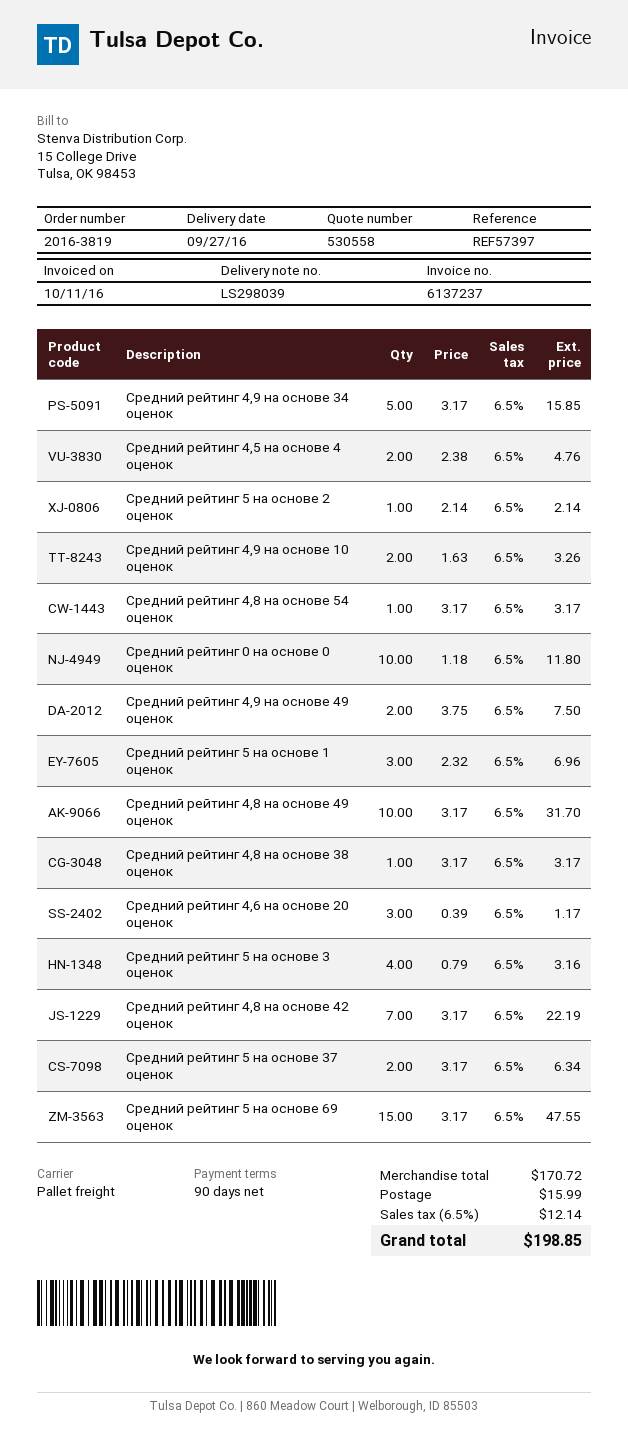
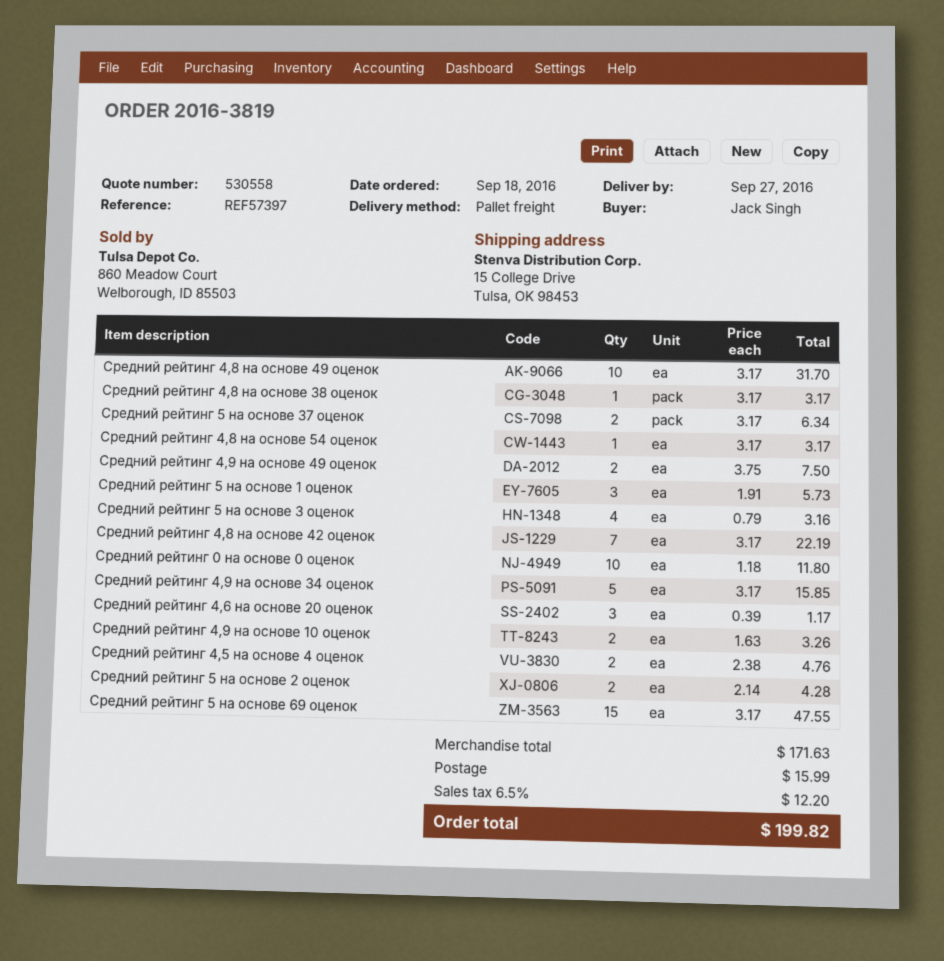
Средний рейтинг 5 на основе 2 оценок: 1 x 2.14 = 2.14 -> 2 x 2.14 = 4.28
Средний рейтинг 5 на основе 1 оценок: 3 x 2.32 = 6.96 -> 3 x 1.91 = 5.73
subtotal: 170.72 -> 171.63
tax: 6.5% = 12.14 -> 6.5% = 12.20
total: 198.85 -> 199.82

